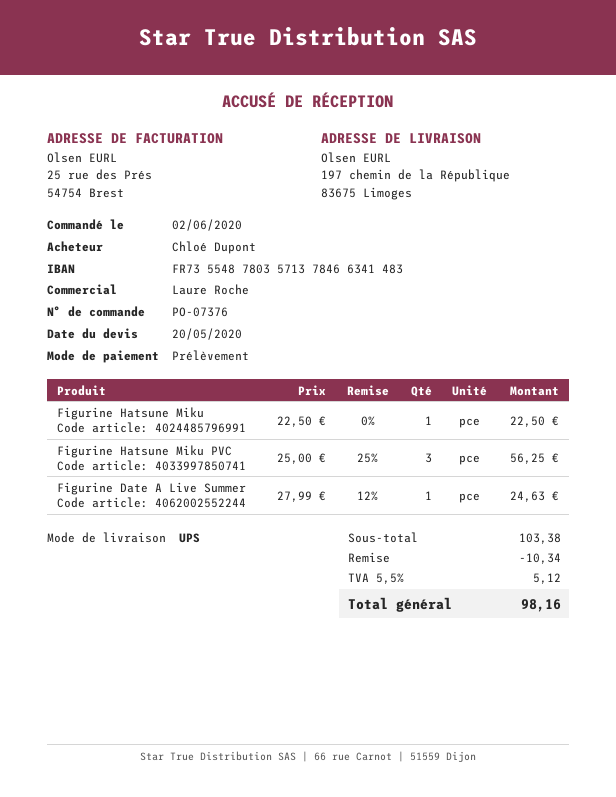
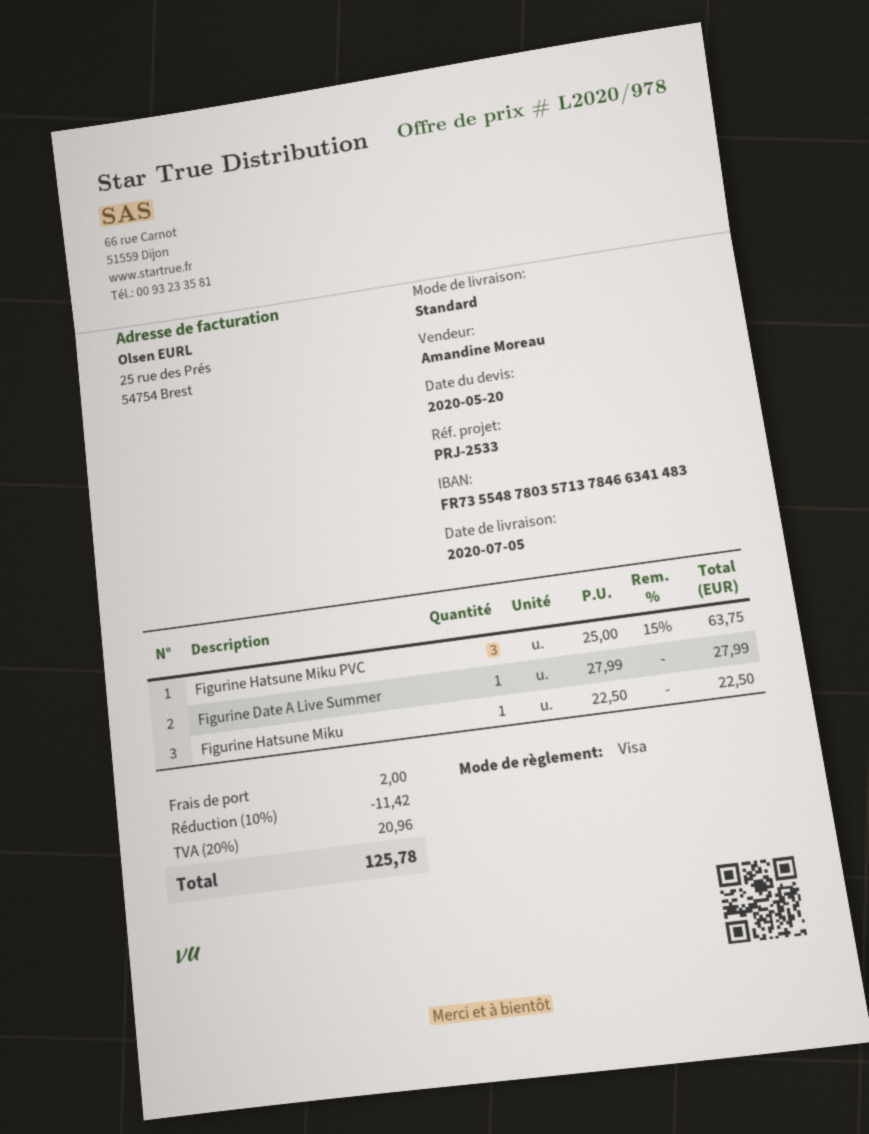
sales rep: Laure Roche -> Amandine Moreau
payment method: direct debit -> Visa
shipping method: UPS -> standard
Figurine Hatsune Miku PVC: 3 x 25.00 - 25% = 56.25 -> 3 x 25.00 - 15% = 63.75
Figurine Date A Live Summer: 1 x 27.99 - 12% = 24.63 -> 1 x 27.99 = 27.99
discount: 10.34 -> 11.42
shipping: none -> 2.00
tax: 5.5% = 5.12 -> 20% = 20.96
total: 98.16 -> 125.78

